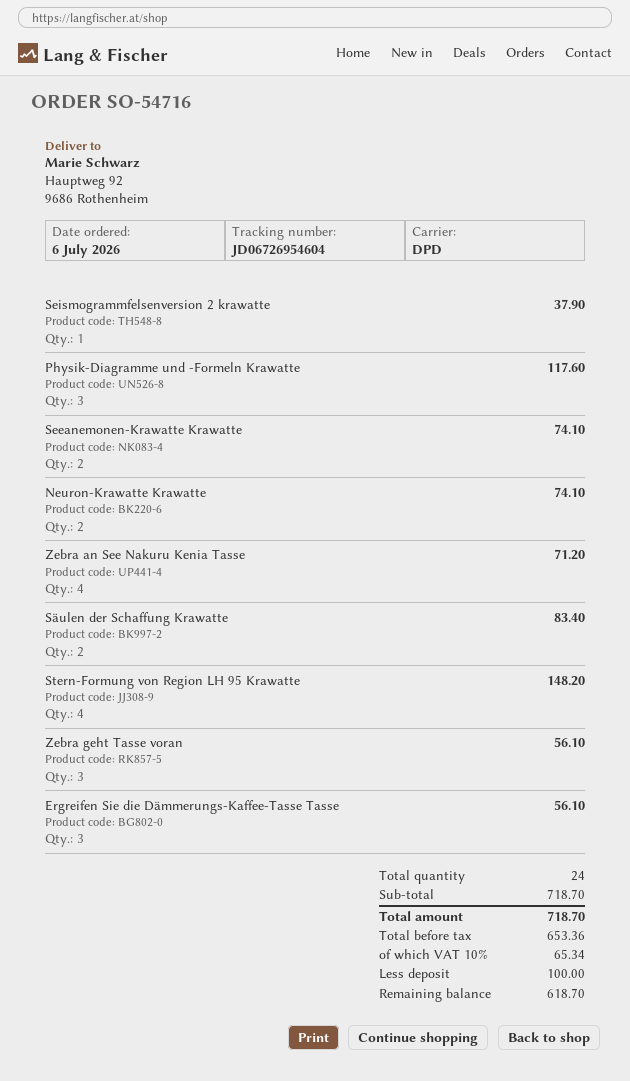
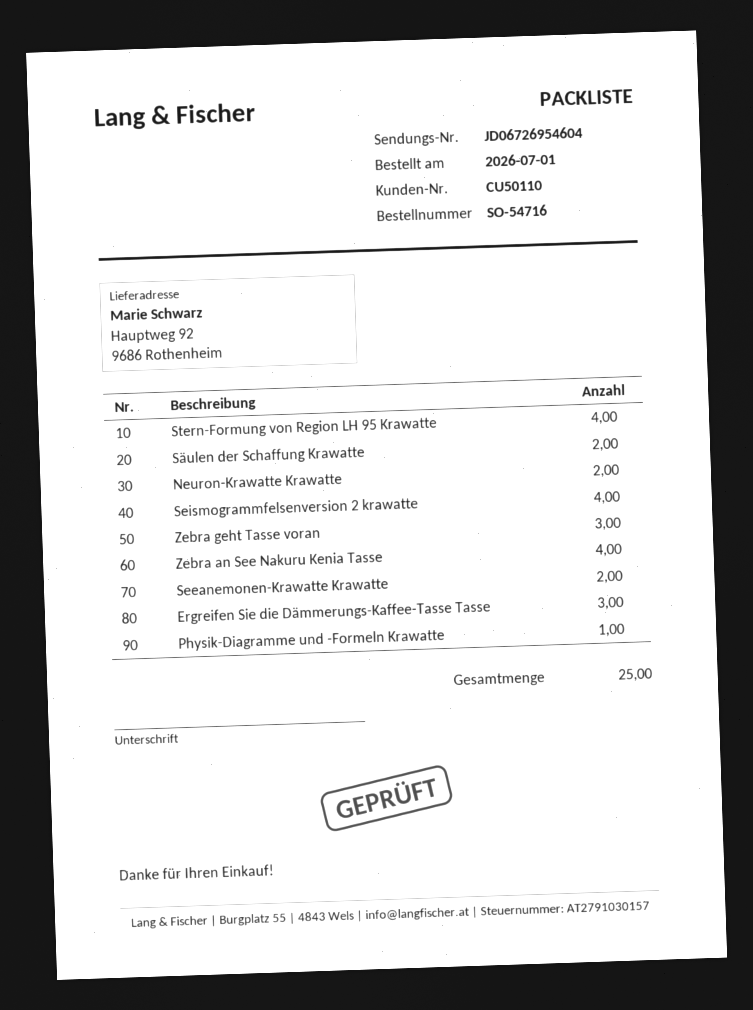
order date: 2026-07-06 -> 2026-07-01
Seismogrammfelsenversion 2 krawatte: 1 -> 4
Physik-Diagramme und -Formeln Krawatte: 3 -> 1
total quantity: 24 -> 25

